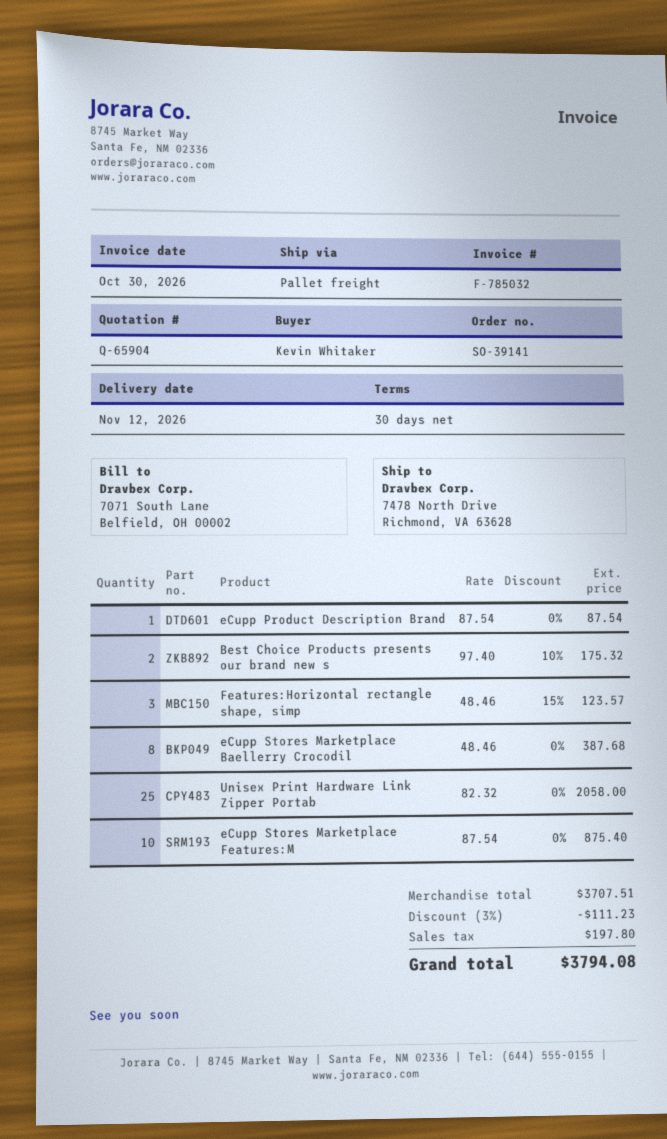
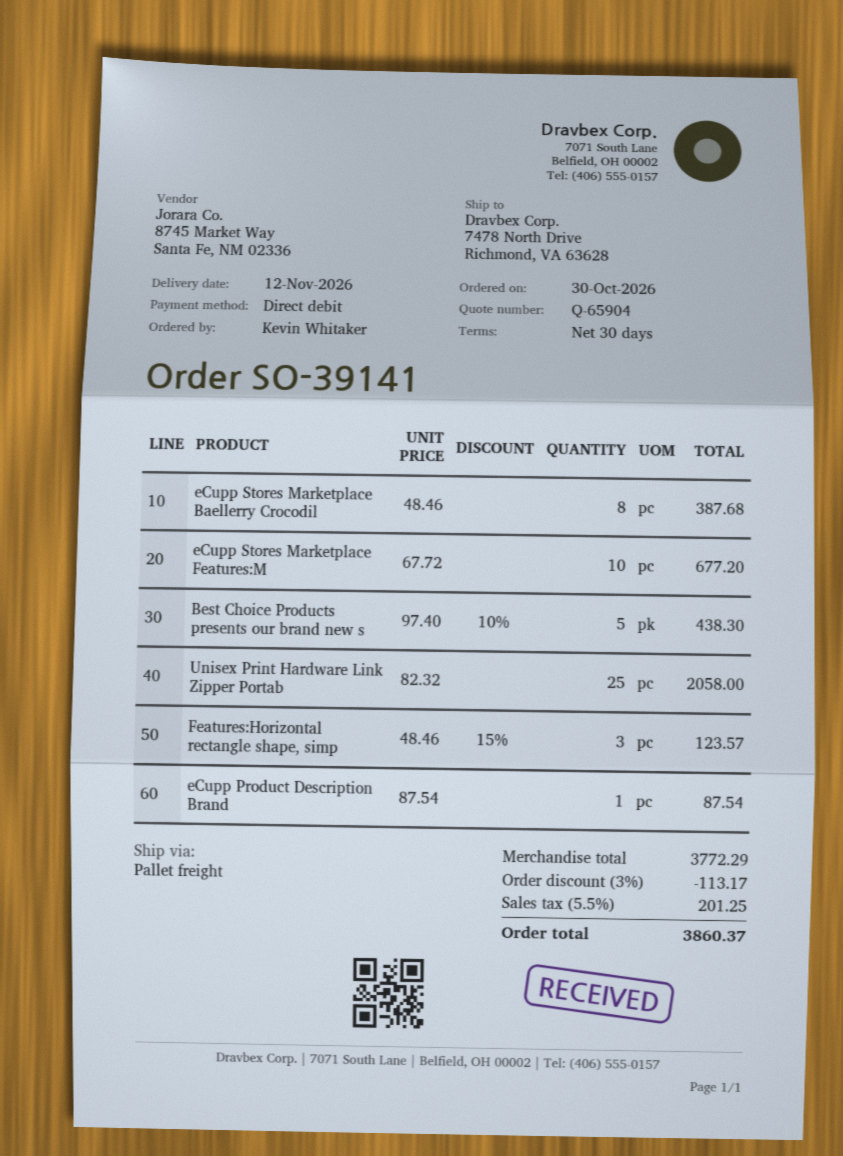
Best Choice Products presents our brand new s: 2 x 97.40 - 10% = 175.32 -> 5 x 97.40 - 10% = 438.30
eCupp Stores Marketplace Features:M: 10 x 87.54 = 875.40 -> 10 x 67.72 = 677.20
subtotal: 3707.51 -> 3772.29
discount: 3% = 111.23 -> 3% = 113.17
tax: 197.80 -> 201.25
total: 3794.08 -> 3860.37

